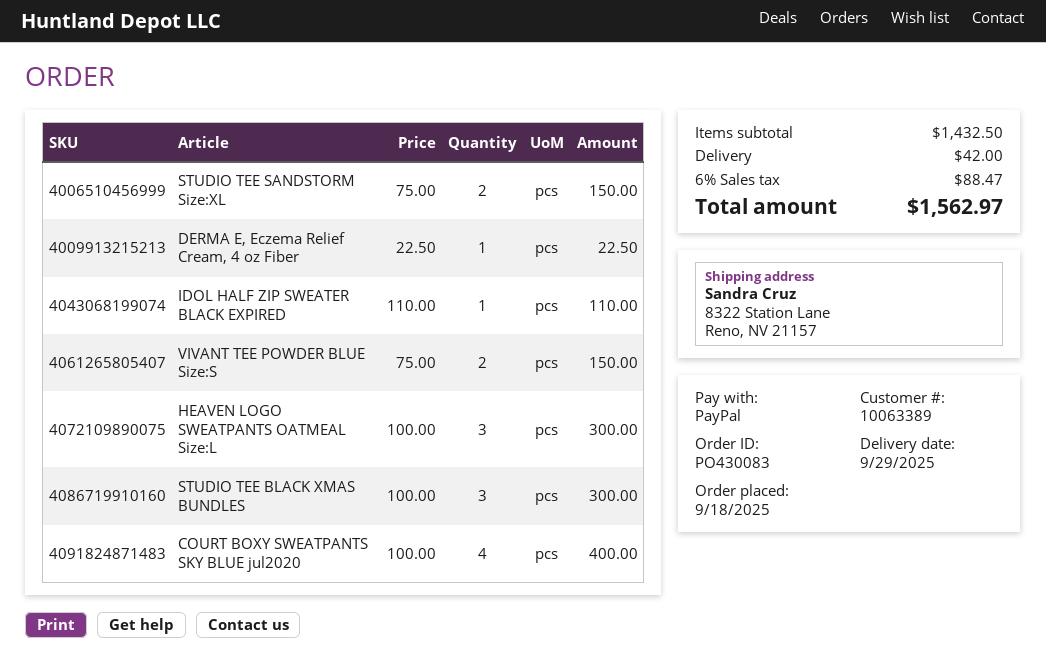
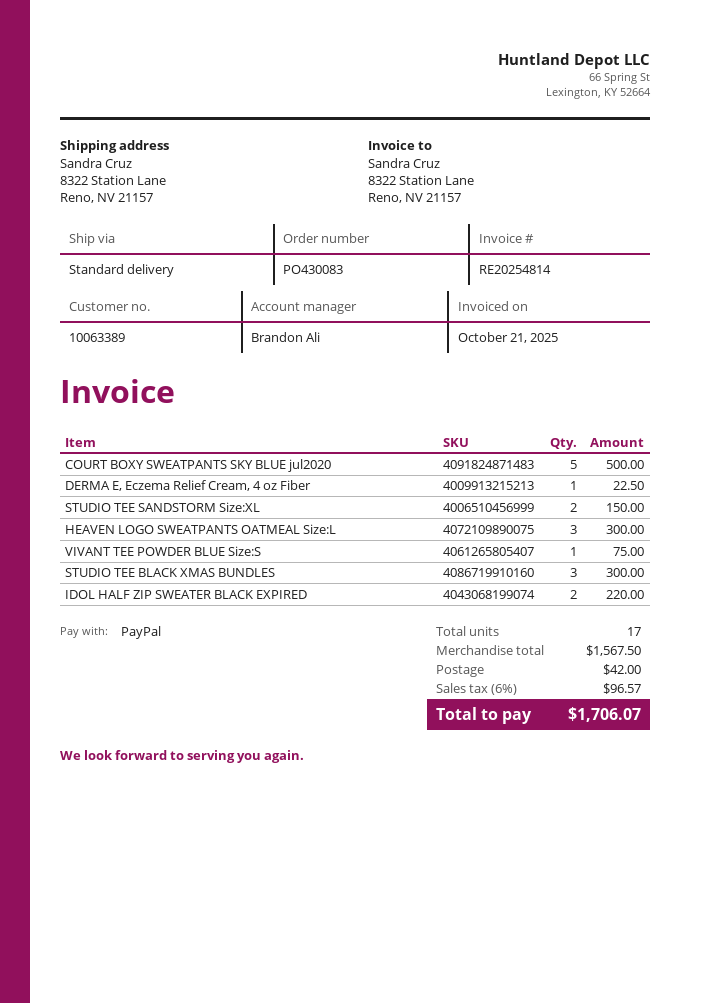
IDOL HALF ZIP SWEATER BLACK EXPIRED: 1 for 110.00 -> 2 for 220.00
VIVANT TEE POWDER BLUE Size:S: 2 for 150.00 -> 1 for 75.00
COURT BOXY SWEATPANTS SKY BLUE jul2020: 4 for 400.00 -> 5 for 500.00
subtotal: 1432.50 -> 1567.50
tax: 6% = 88.47 -> 6% = 96.57
total: 1562.97 -> 1706.07

